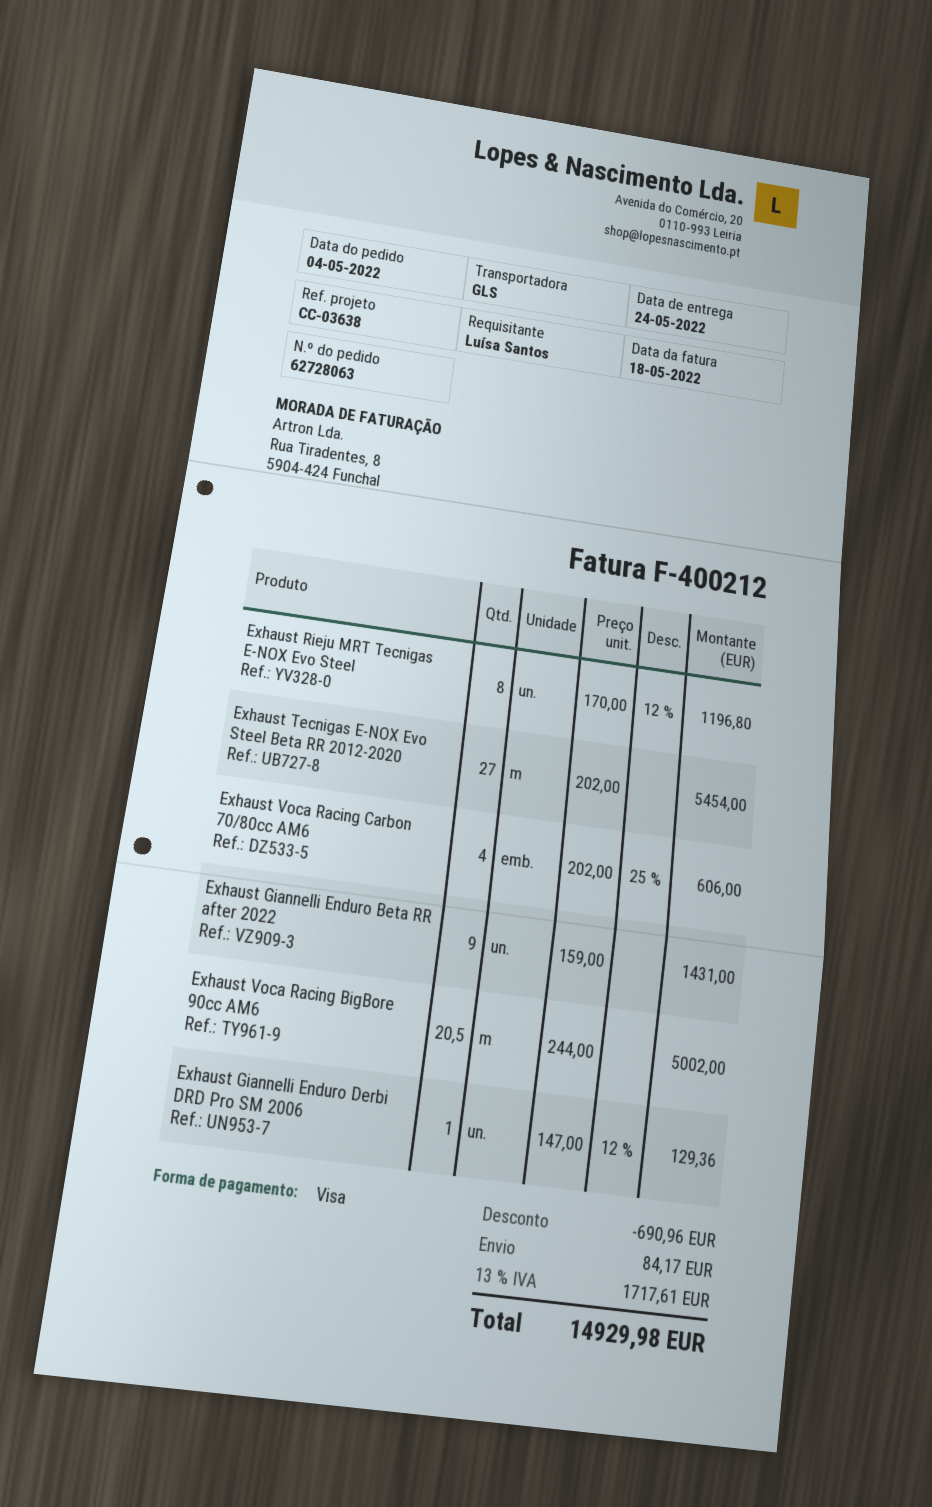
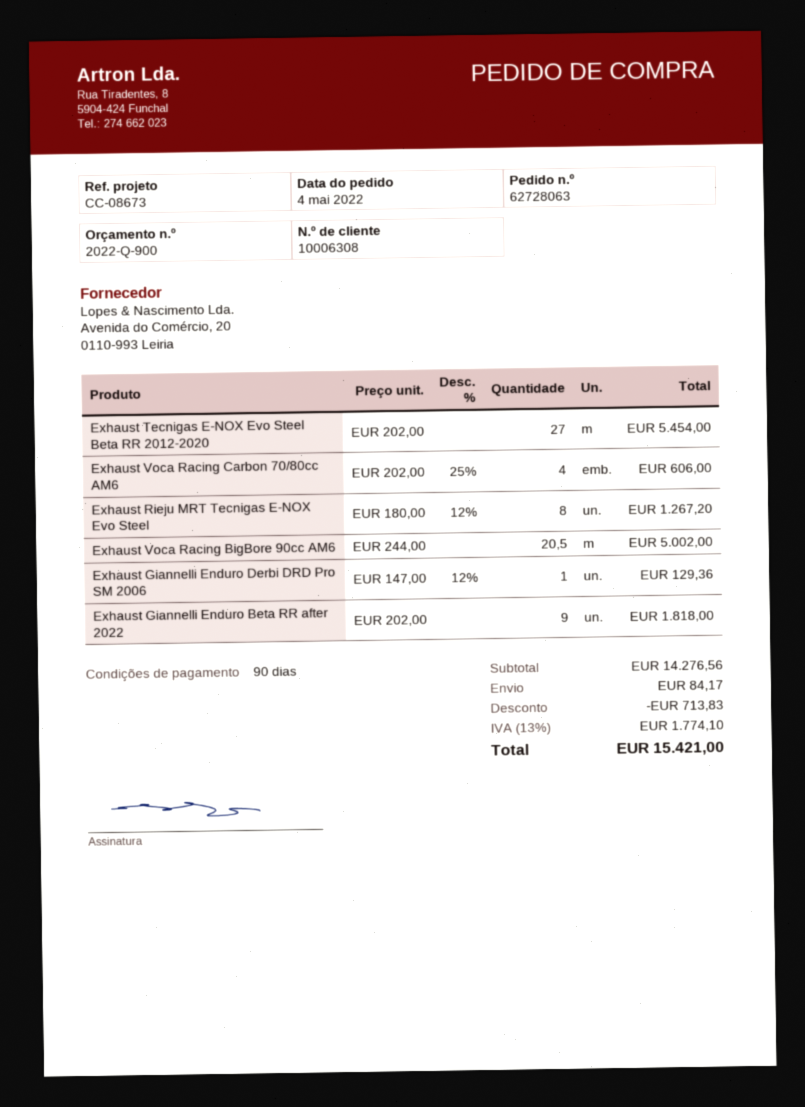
reference: CC-03638 -> CC-08673
Exhaust Rieju MRT Tecnigas E-NOX Evo Steel: 8 x 170.00 - 12% = 1196.80 -> 8 x 180.00 - 12% = 1267.20
Exhaust Giannelli Enduro Beta RR after 2022: 9 x 159.00 = 1431.00 -> 9 x 202.00 = 1818.00
discount: 690.96 -> 713.83
tax: 13% = 1717.61 -> 13% = 1774.10
total: 14929.98 -> 15421.00

